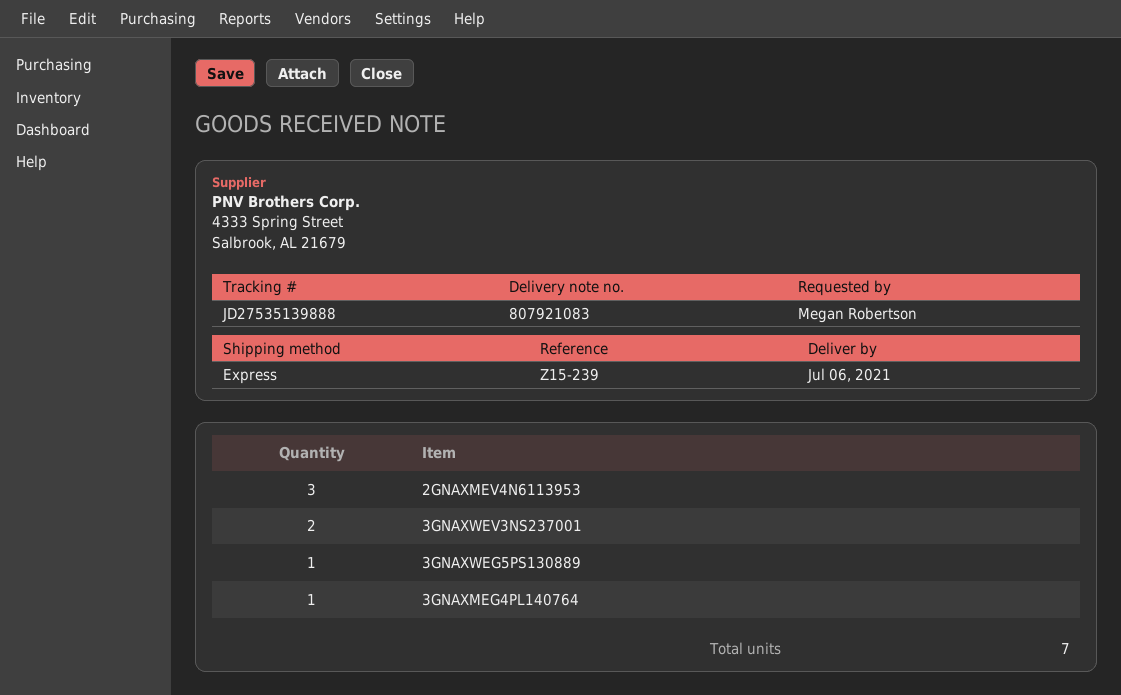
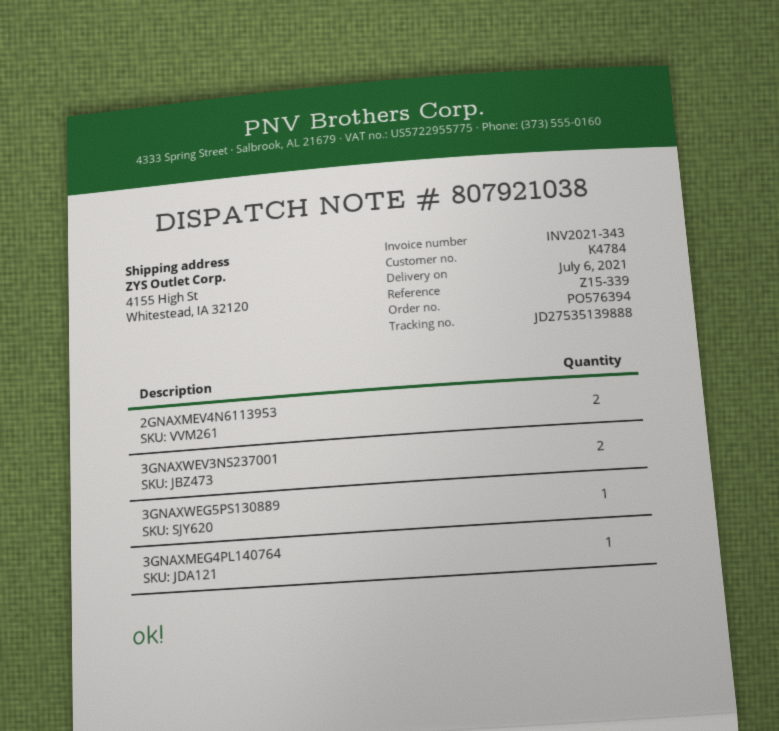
delivery note number: 807921083 -> 807921038
reference: Z15-239 -> Z15-339
2GNAXMEV4N6113953: 3 -> 2

